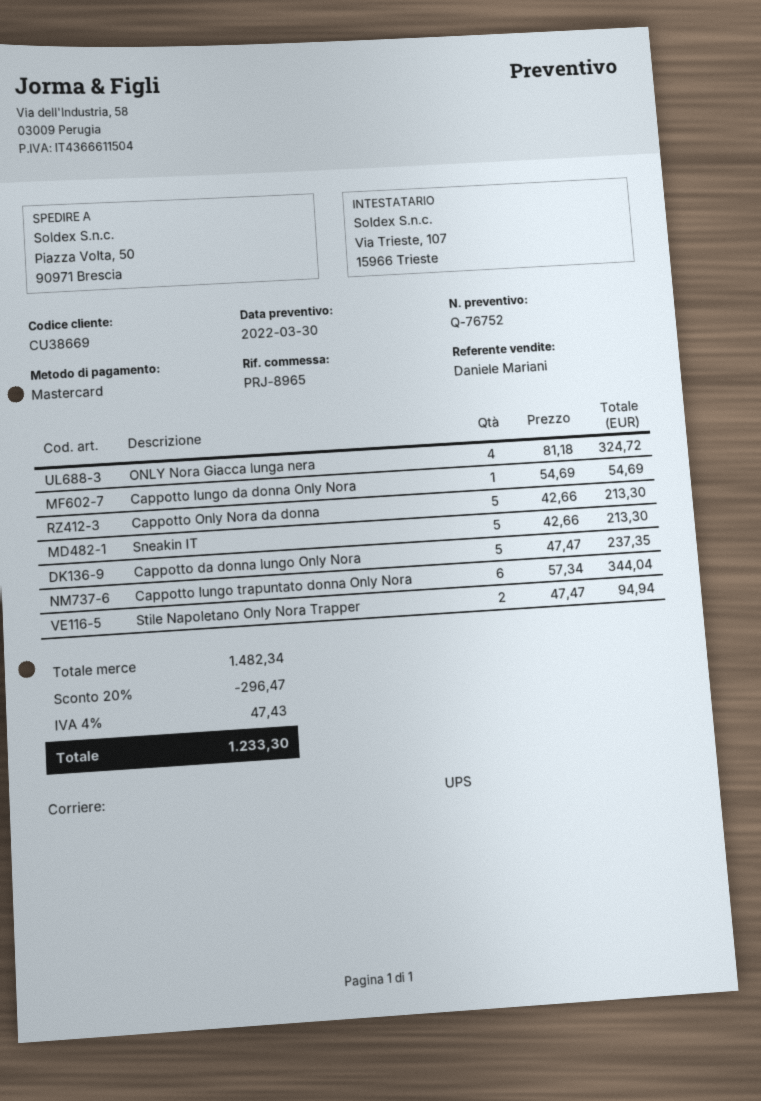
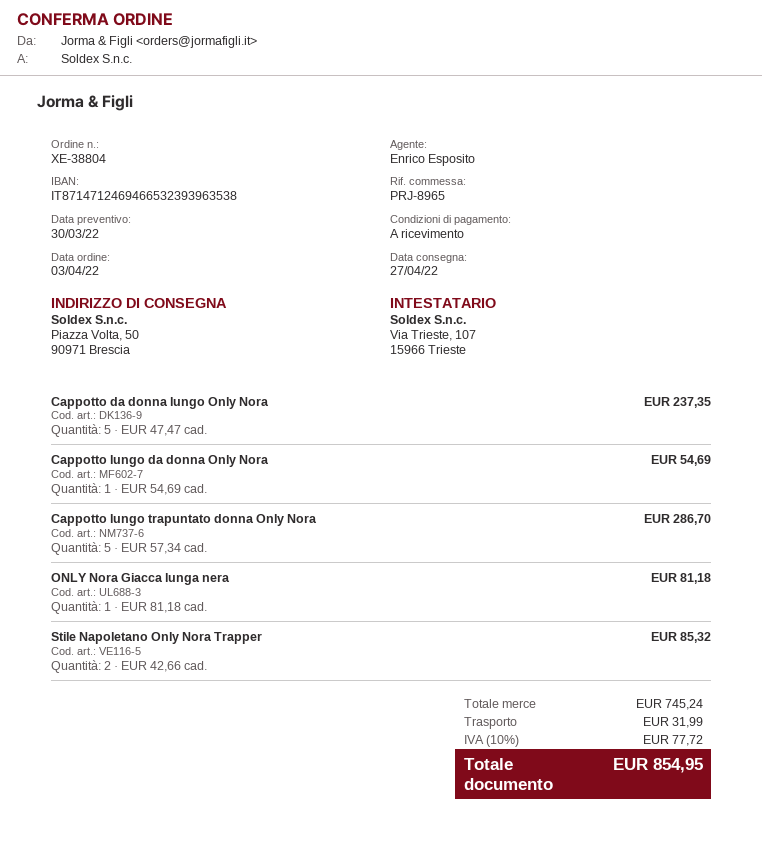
sales rep: Daniele Mariani -> Enrico Esposito
ONLY Nora Giacca lunga nera: 4 x 81.18 = 324.72 -> 1 x 81.18 = 81.18
Cappotto Only Nora da donna: 5 x 42.66 = 213.30 -> none
Sneakin IT: 5 x 42.66 = 213.30 -> none
Cappotto lungo trapuntato donna Only Nora: 6 x 57.34 = 344.04 -> 5 x 57.34 = 286.70
Stile Napoletano Only Nora Trapper: 2 x 47.47 = 94.94 -> 2 x 42.66 = 85.32
subtotal: 1482.34 -> 745.24
discount: 20% = 296.47 -> none
shipping: none -> 31.99
tax: 4% = 47.43 -> 10% = 77.72
total: 1233.30 -> 854.95

